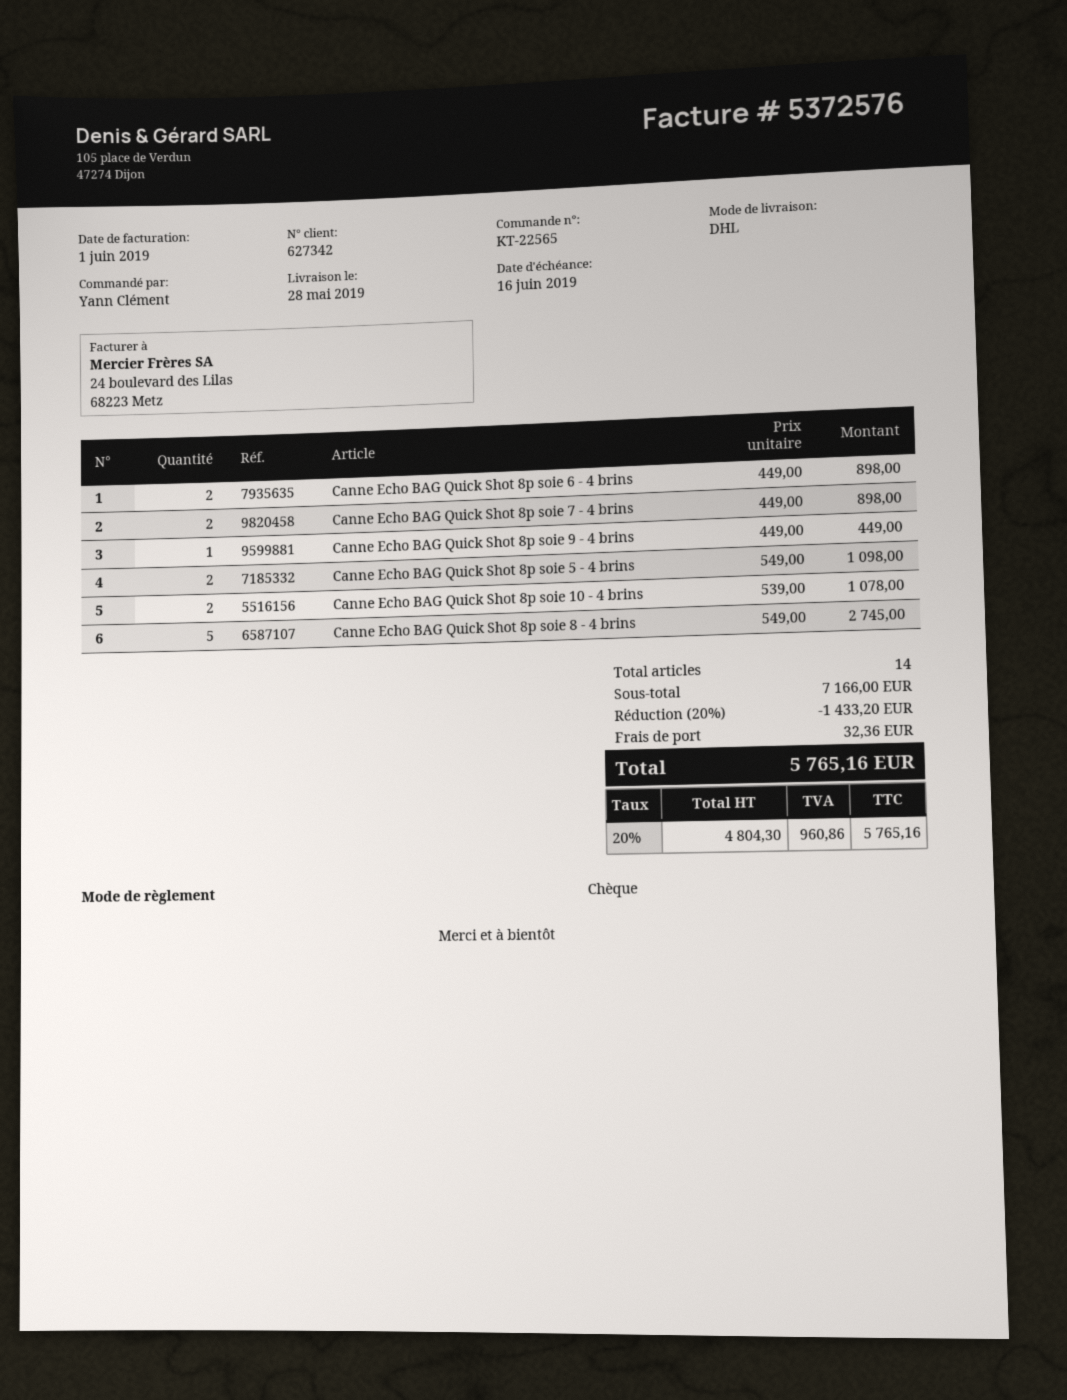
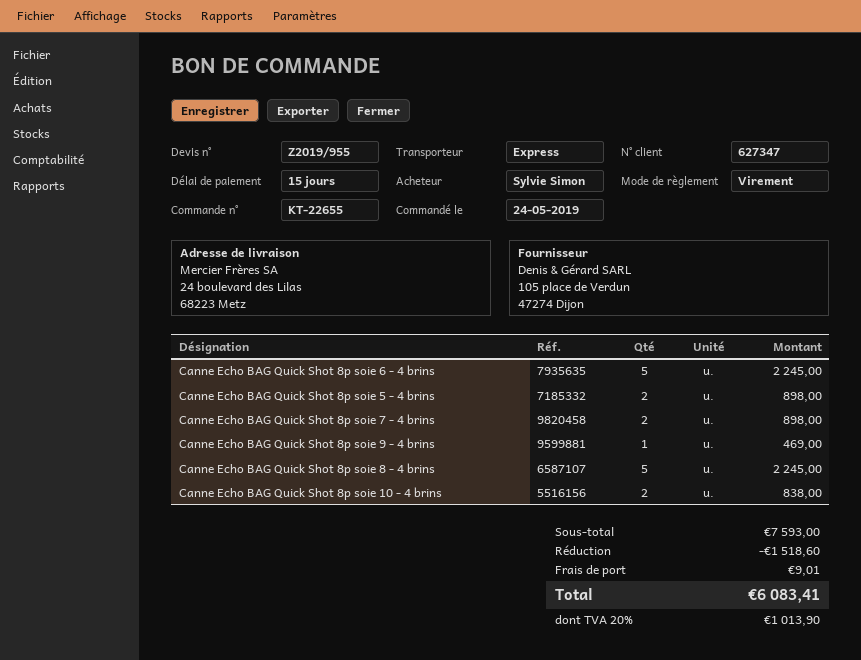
order number: KT-22565 -> KT-22655
customer number: 627342 -> 627347
ordered by: Yann Clément -> Sylvie Simon
payment method: cheque -> bank transfer
shipping method: DHL -> express
Canne Echo BAG Quick Shot 8p soie 6 - 4 brins: 2 for 898.00 -> 5 for 2245.00
Canne Echo BAG Quick Shot 8p soie 9 - 4 brins: 1 for 449.00 -> 1 for 469.00
Canne Echo BAG Quick Shot 8p soie 5 - 4 brins: 2 for 1098.00 -> 2 for 898.00
Canne Echo BAG Quick Shot 8p soie 10 - 4 brins: 2 for 1078.00 -> 2 for 838.00
Canne Echo BAG Quick Shot 8p soie 8 - 4 brins: 5 for 2745.00 -> 5 for 2245.00
subtotal: 7166.00 -> 7593.00
discount: 1433.20 -> 1518.60
shipping: 32.36 -> 9.01
tax: 20% = 960.86 -> 20% = 1013.90
total: 5765.16 -> 6083.41

